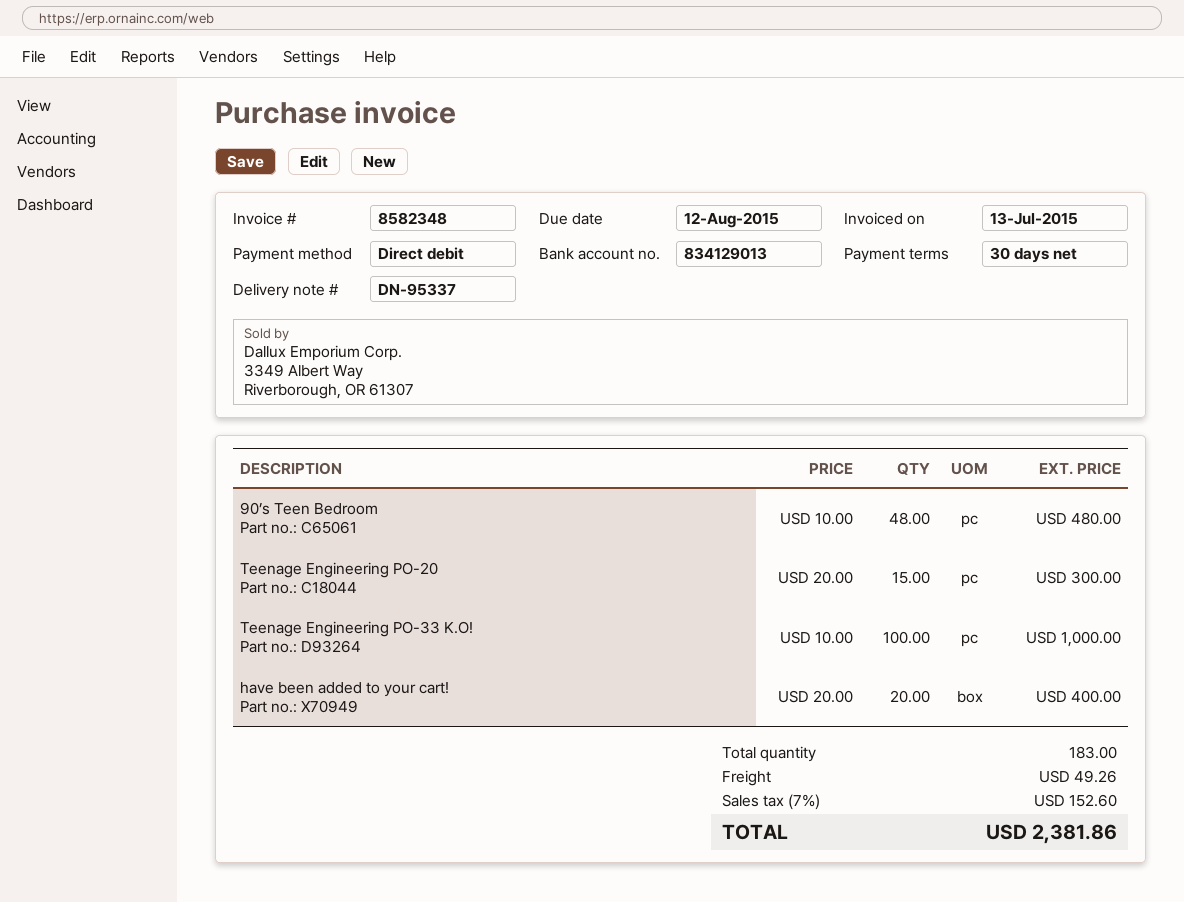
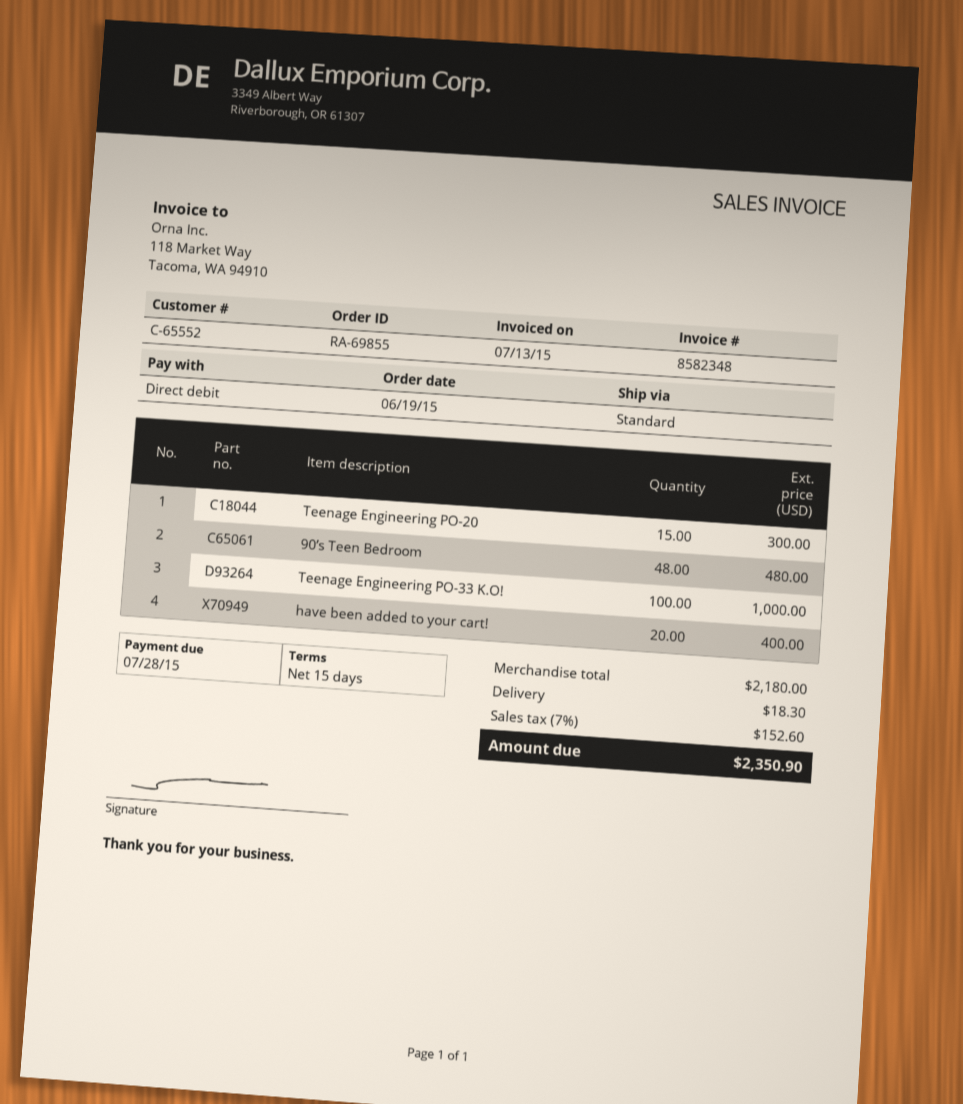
payment terms: 30 days -> 15 days
due date: 2015-08-12 -> 2015-07-28
shipping: 49.26 -> 18.30
total: 2381.86 -> 2350.90

